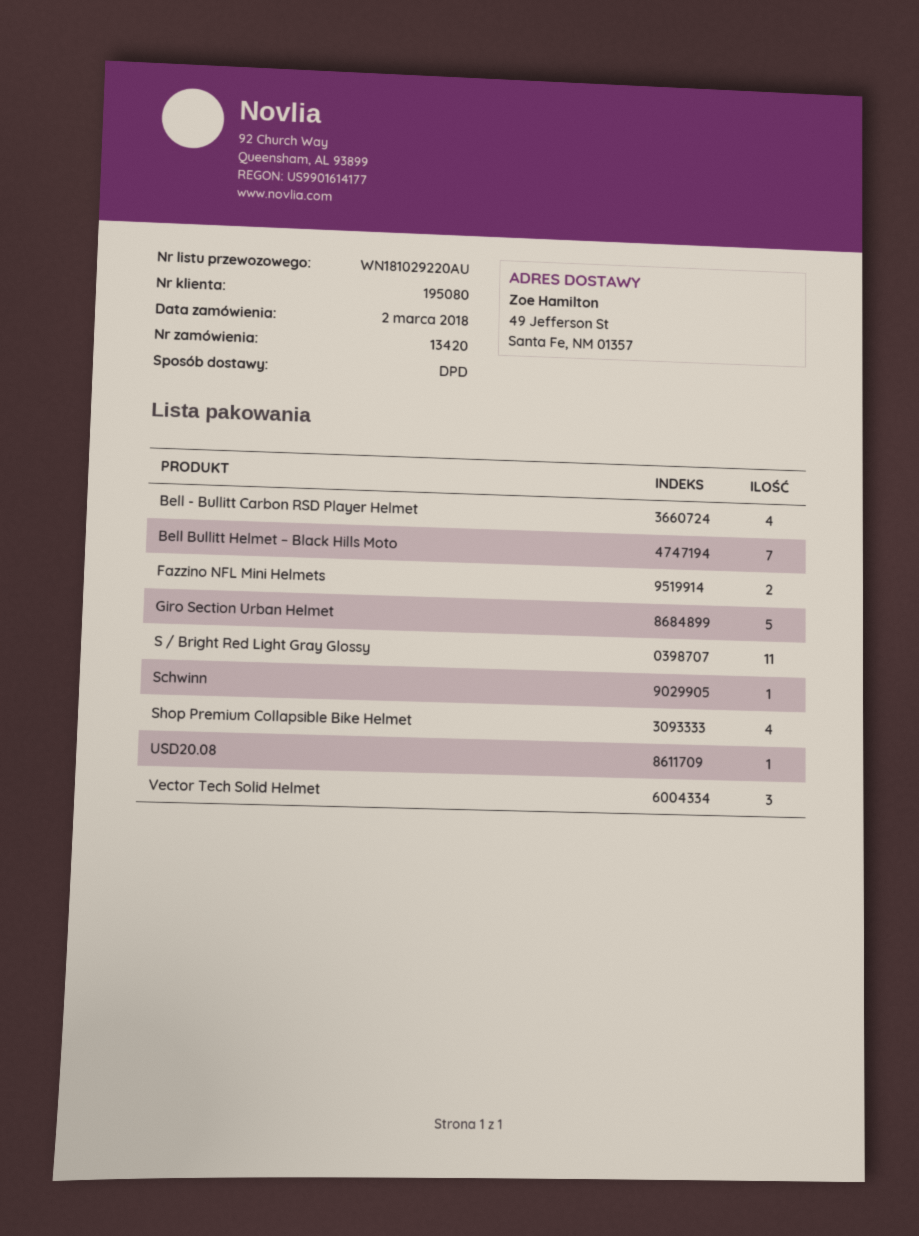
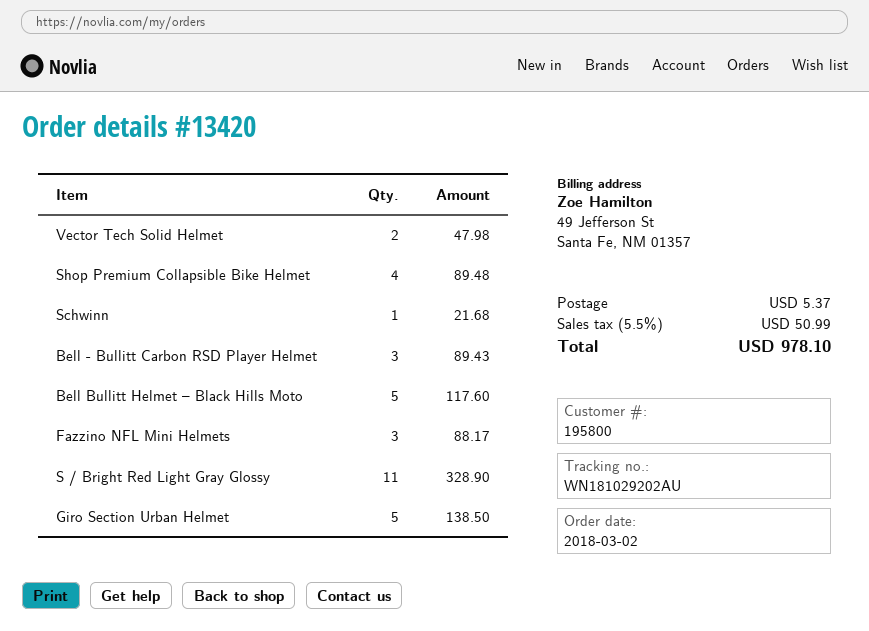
customer number: 195080 -> 195800
tracking number: WN181029220AU -> WN181029202AU
Bell - Bullitt Carbon RSD Player Helmet: 4 -> 3
Bell Bullitt Helmet – Black Hills Moto: 7 -> 5
Fazzino NFL Mini Helmets: 2 -> 3
USD20.08: 1 -> none
Vector Tech Solid Helmet: 3 -> 2

